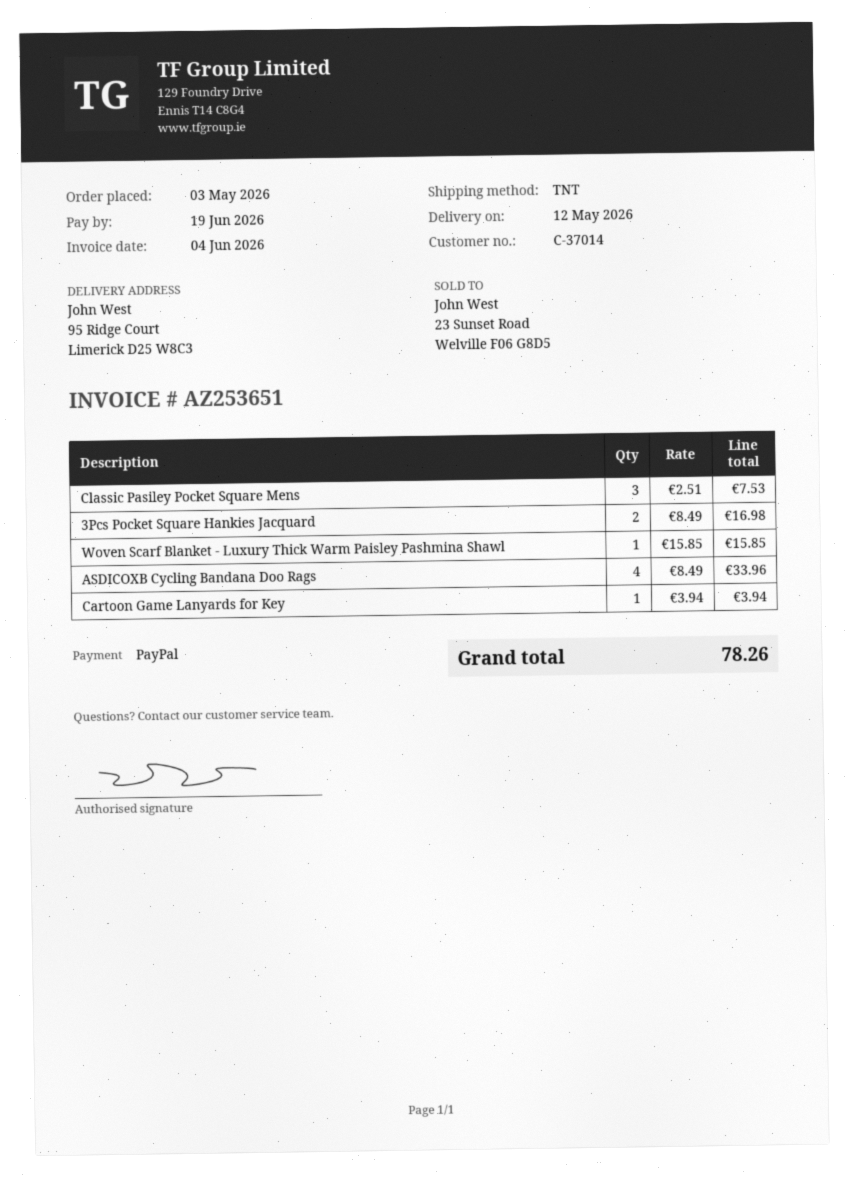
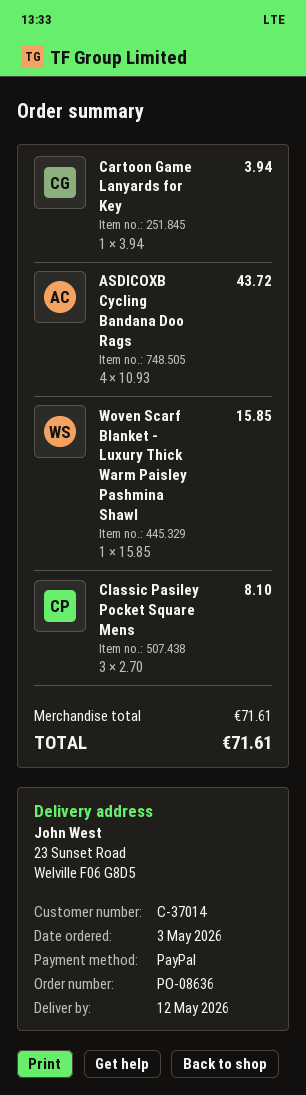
ship to: 95 Ridge Court, Limerick D25 W8C3 -> 23 Sunset Road, Welville F06 G8D5
Classic Pasiley Pocket Square Mens: 3 x 2.51 = 7.53 -> 3 x 2.70 = 8.10
3Pcs Pocket Square Hankies Jacquard: 2 x 8.49 = 16.98 -> none
ASDICOXB Cycling Bandana Doo Rags: 4 x 8.49 = 33.96 -> 4 x 10.93 = 43.72
total: 78.26 -> 71.61

